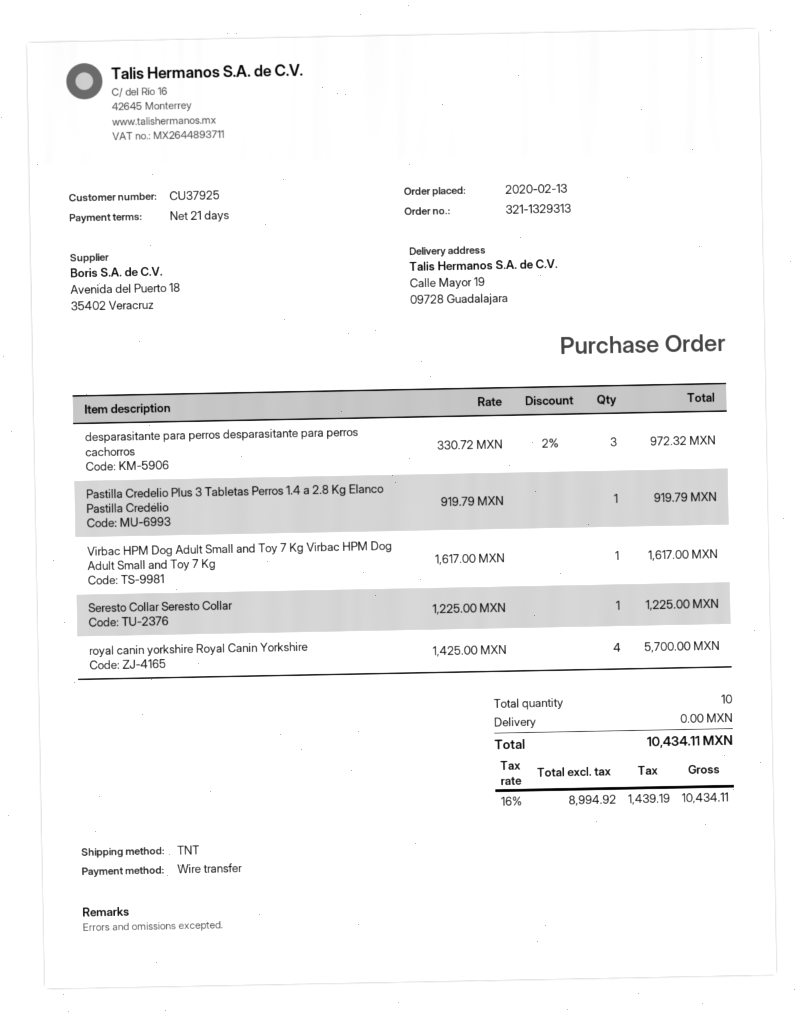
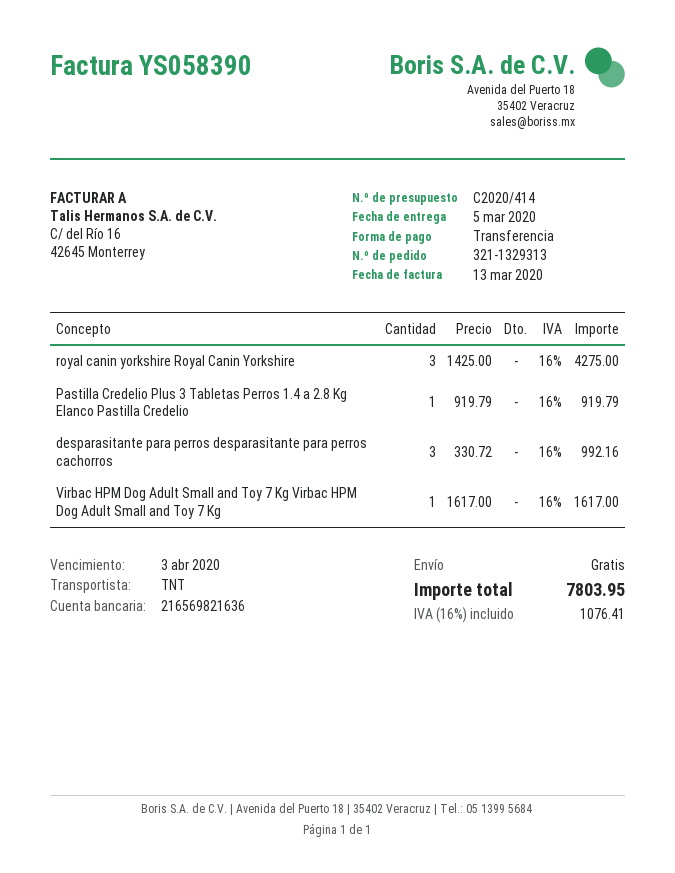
desparasitante para perros desparasitante para perros cachorros: 3 x 330.72 - 2% = 972.32 -> 3 x 330.72 = 992.16
Seresto Collar Seresto Collar: 1 x 1225.00 = 1225.00 -> none
royal canin yorkshire Royal Canin Yorkshire: 4 x 1425.00 = 5700.00 -> 3 x 1425.00 = 4275.00
tax: 16% = 1439.19 -> 16% = 1076.41
total: 10434.11 -> 7803.95

